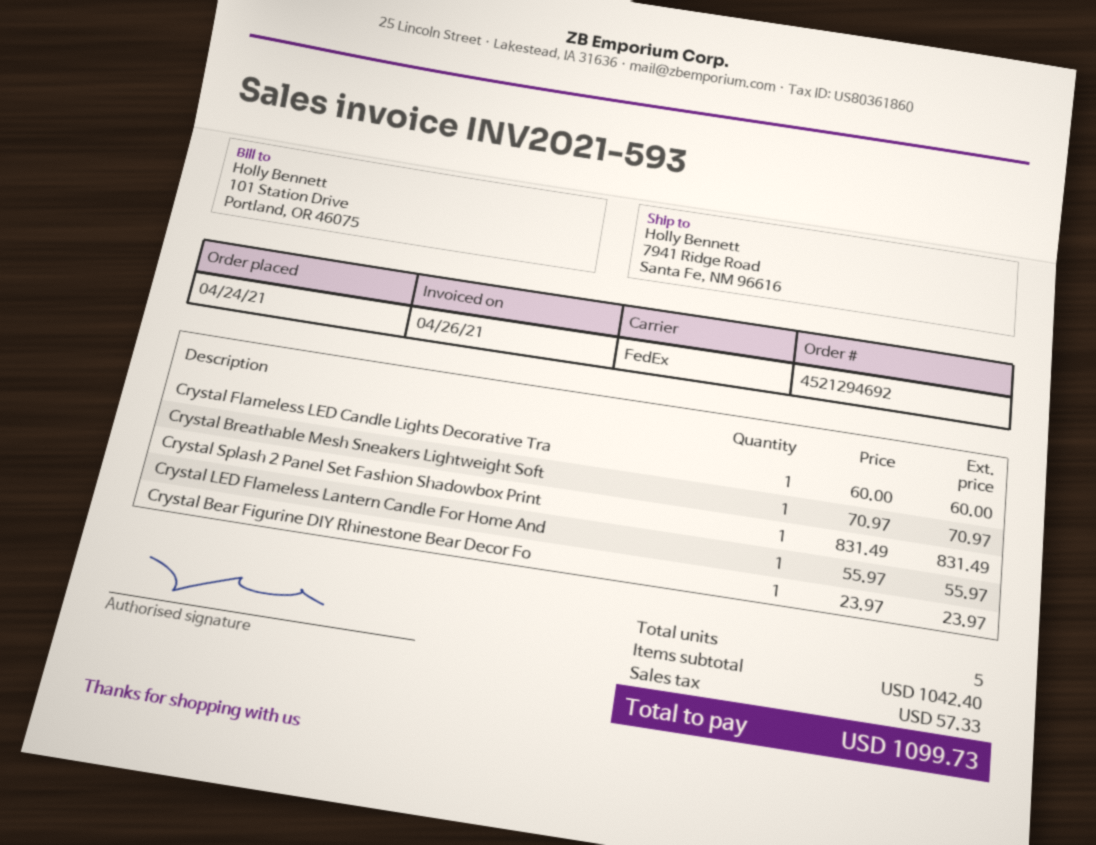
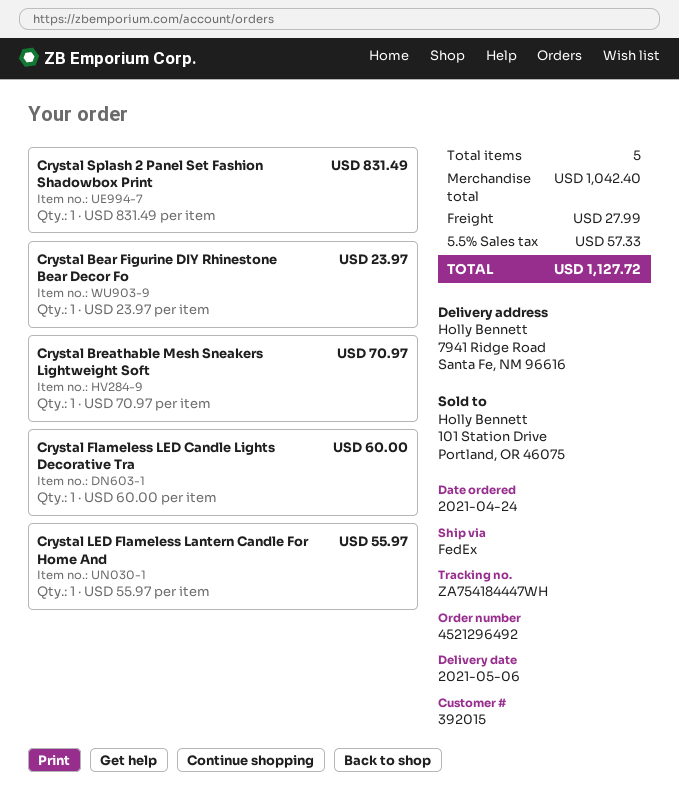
order number: 4521294692 -> 4521296492
shipping: none -> 27.99
total: 1099.73 -> 1127.72

